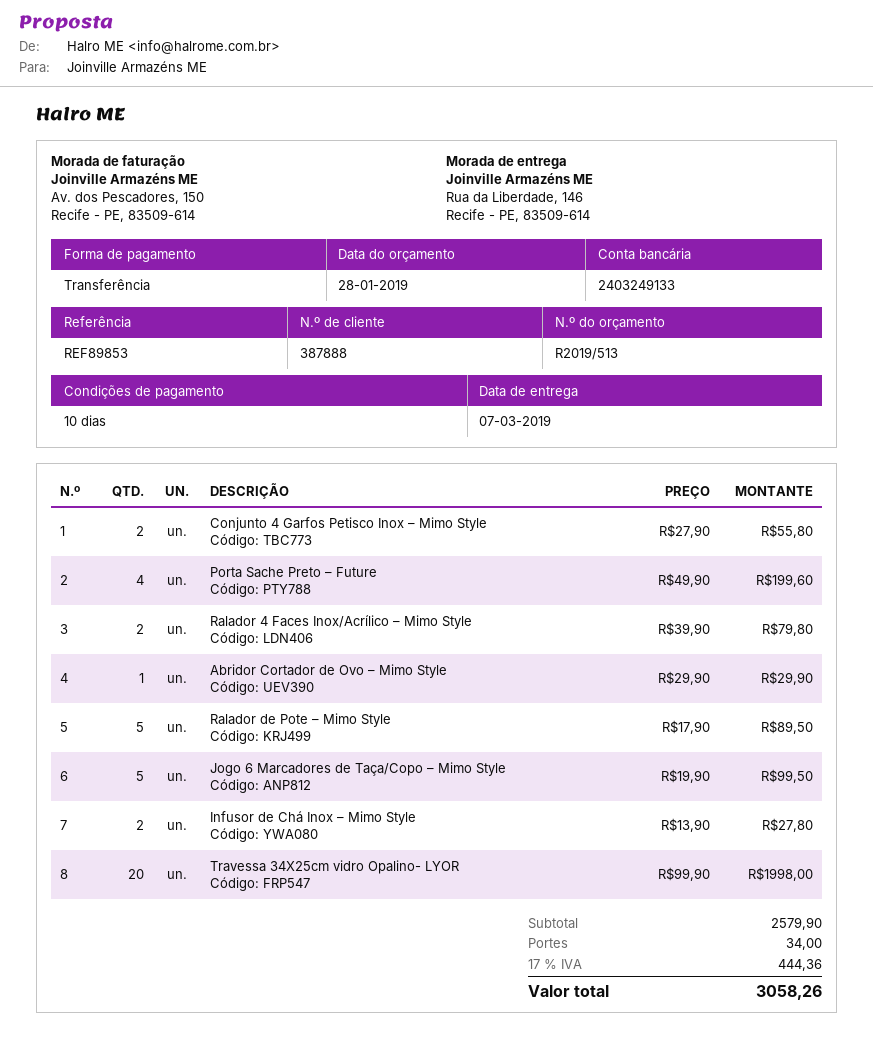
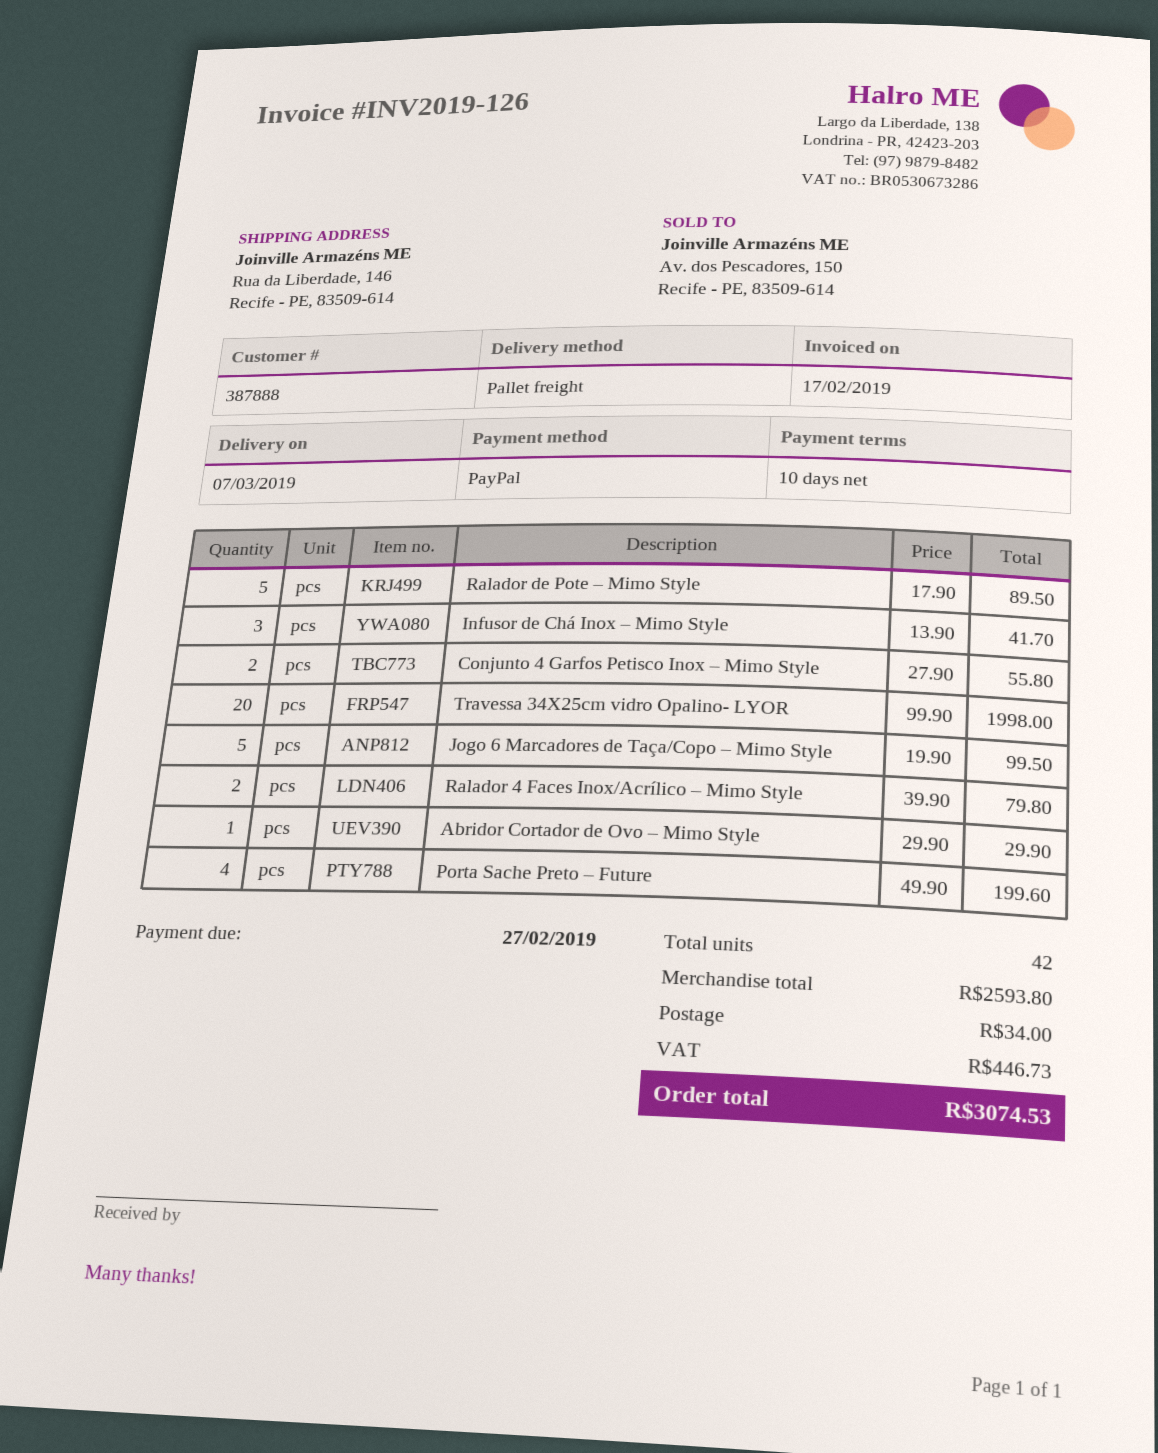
payment method: bank transfer -> PayPal
Infusor de Chá Inox – Mimo Style: 2 x 13.90 = 27.80 -> 3 x 13.90 = 41.70
subtotal: 2579.90 -> 2593.80
tax: 444.36 -> 446.73
total: 3058.26 -> 3074.53

